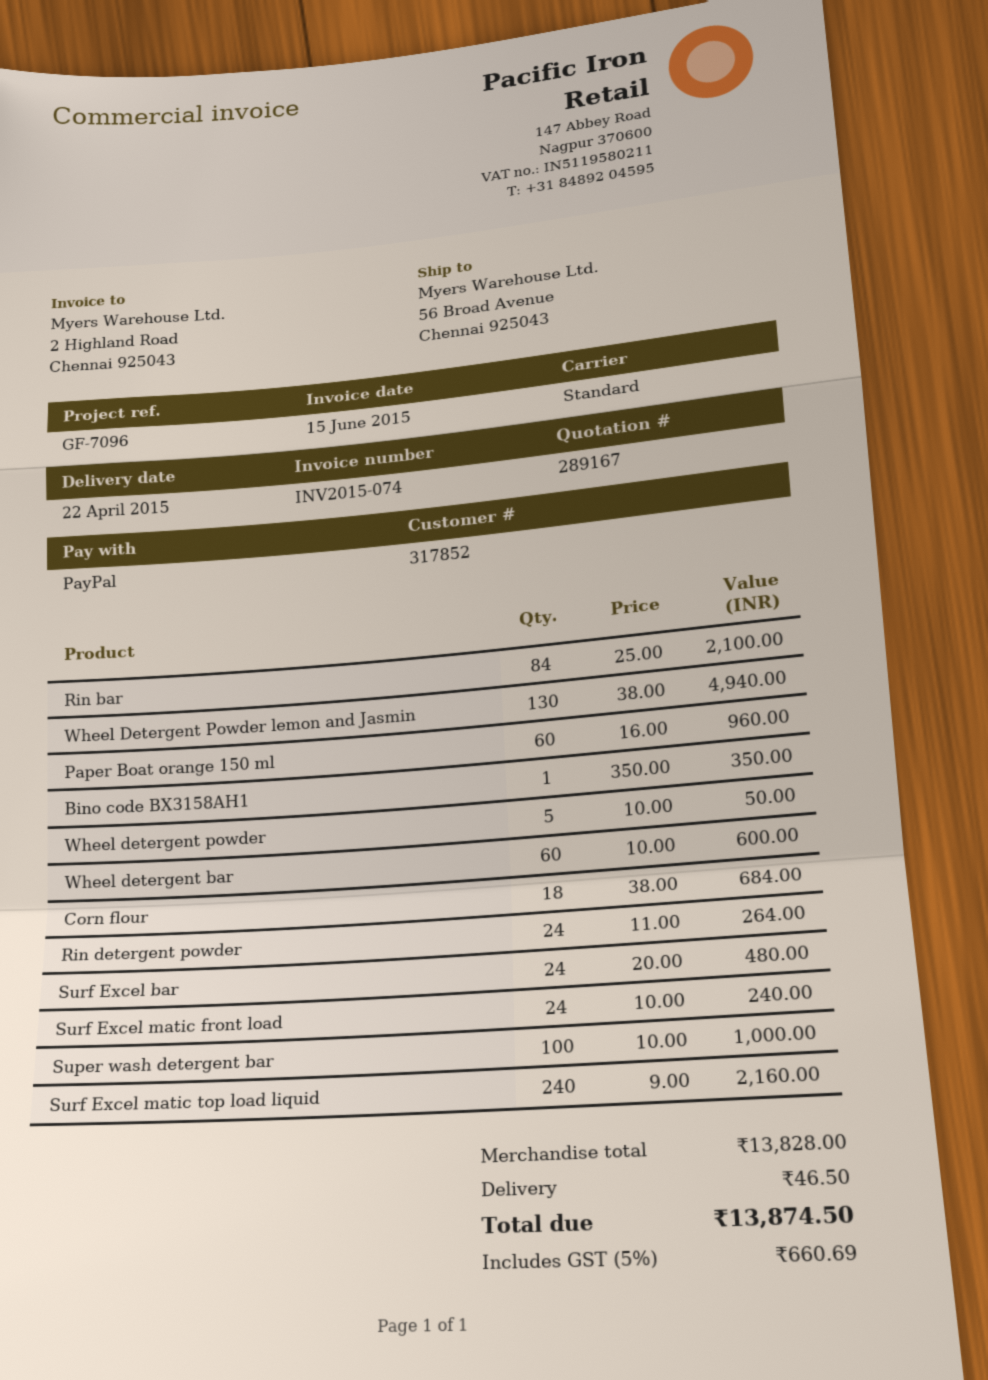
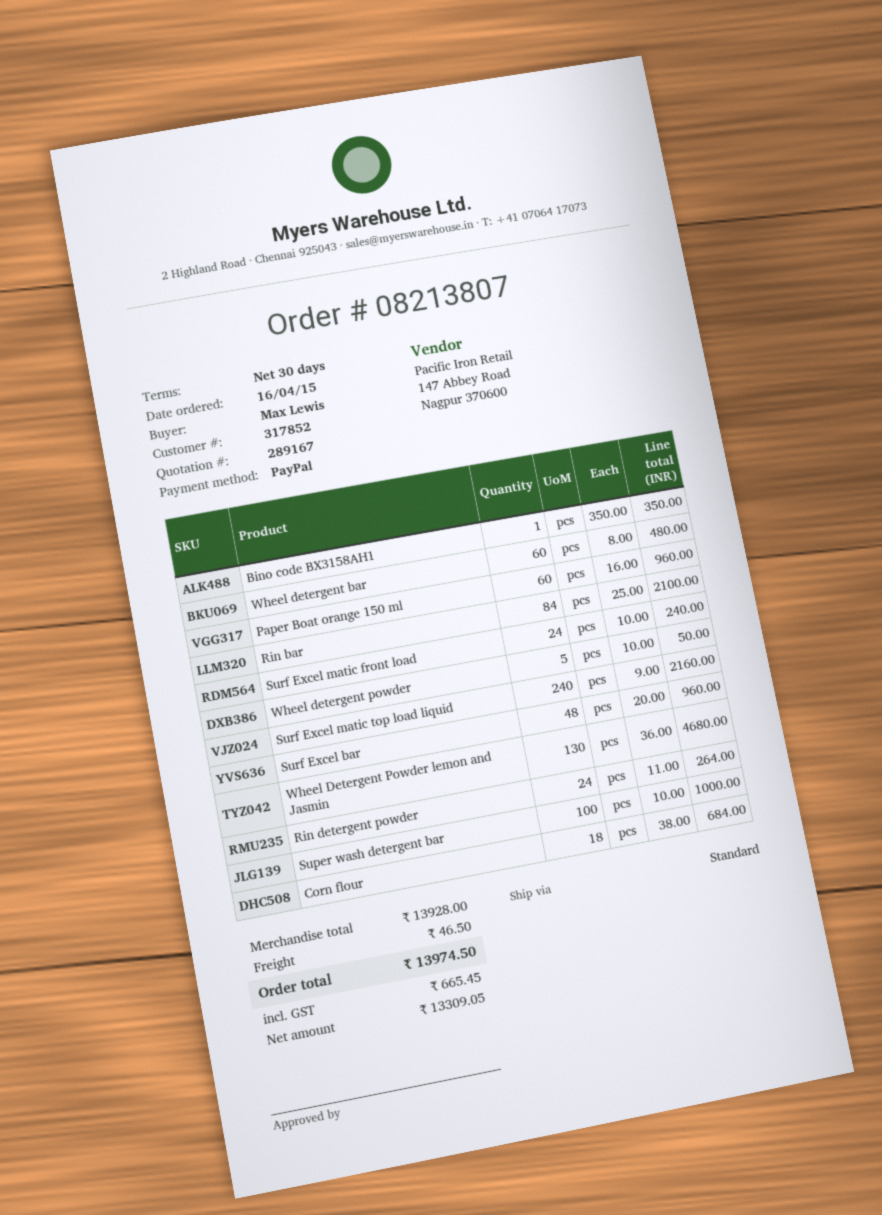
Wheel Detergent Powder lemon and Jasmin: 130 x 38.00 = 4940.00 -> 130 x 36.00 = 4680.00
Wheel detergent bar: 60 x 10.00 = 600.00 -> 60 x 8.00 = 480.00
Surf Excel bar: 24 x 20.00 = 480.00 -> 48 x 20.00 = 960.00
subtotal: 13828.00 -> 13928.00
tax: 660.69 -> 665.45
total: 13874.50 -> 13974.50

